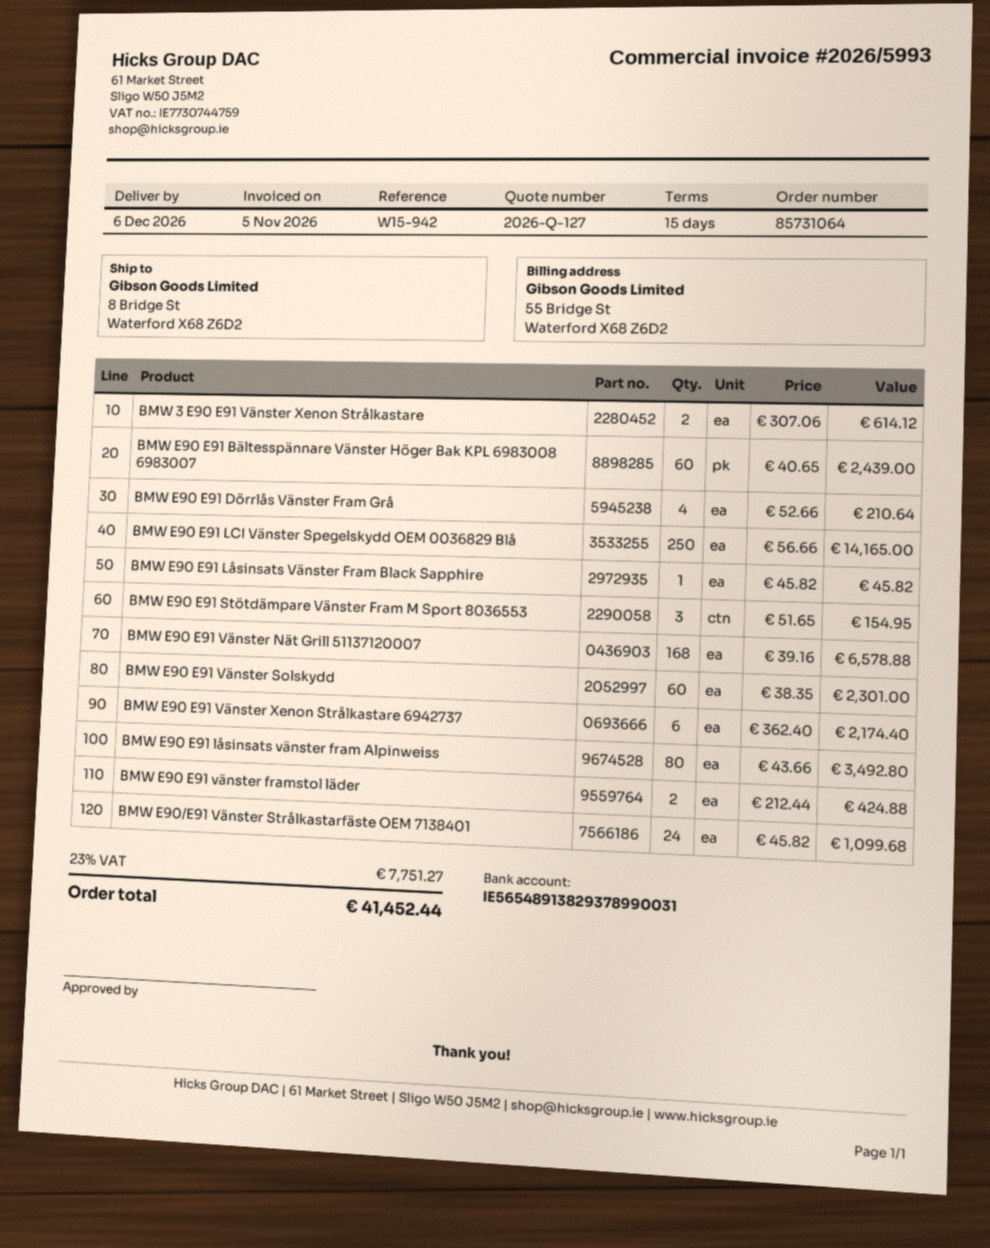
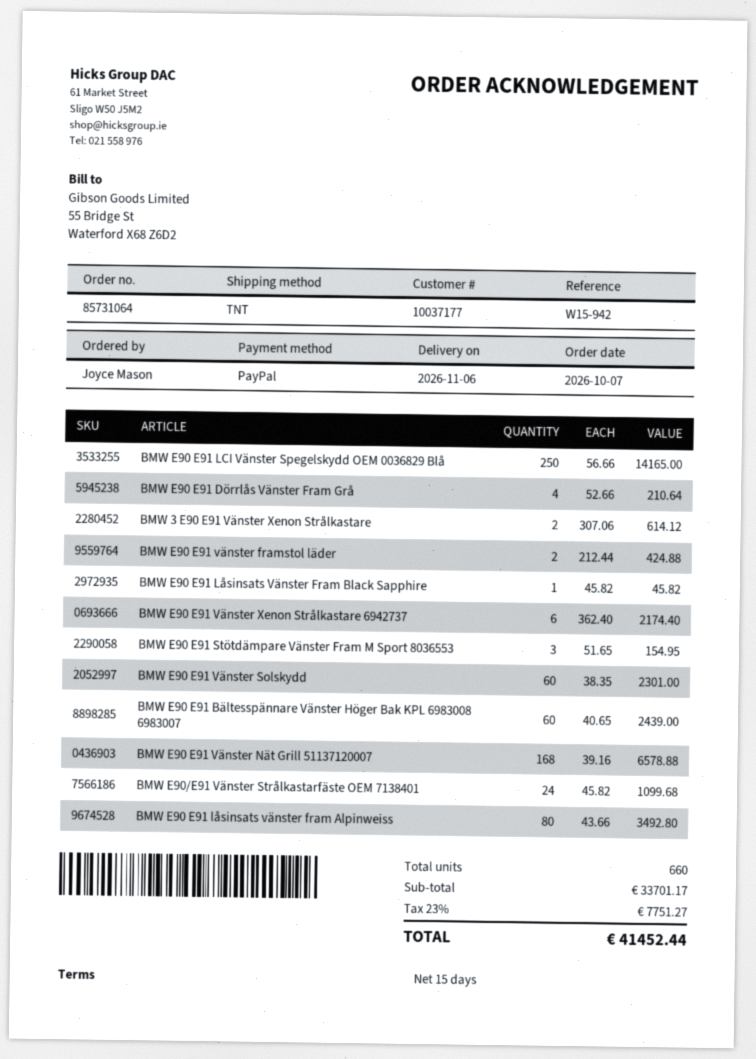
delivery date: 2026-12-06 -> 2026-11-06

